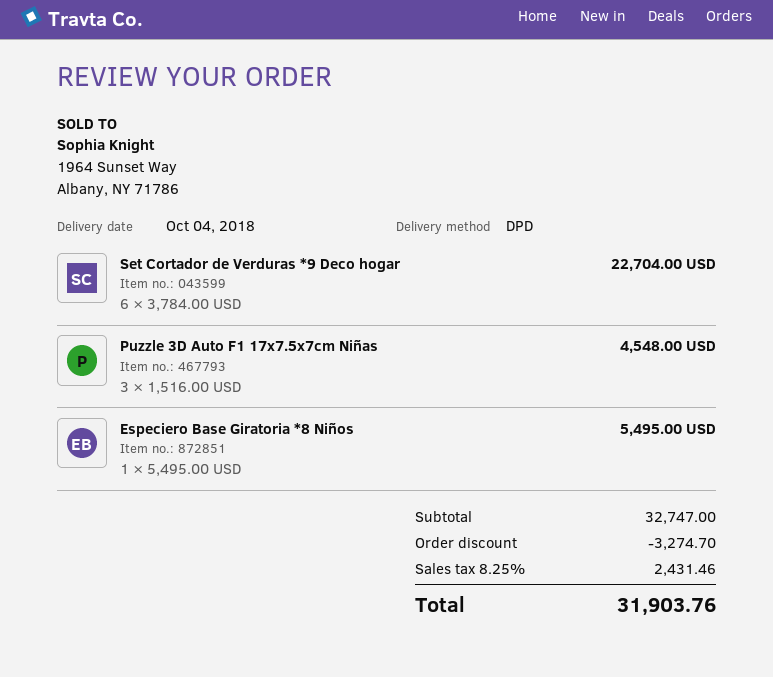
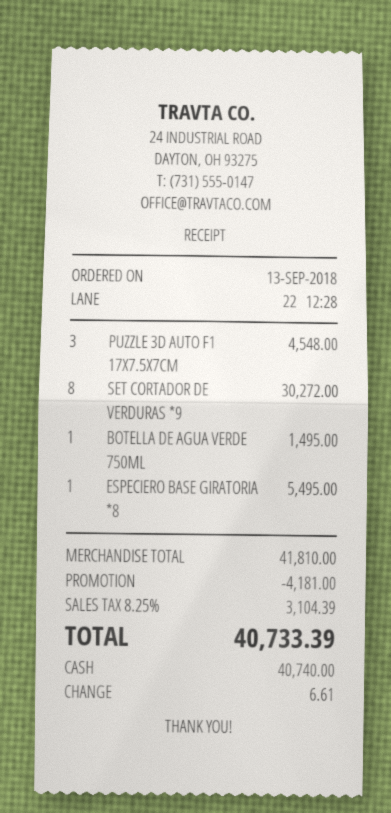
Set Cortador de Verduras *9 Deco hogar: 6 for 22704.00 -> 8 for 30272.00
BOTELLA DE AGUA VERDE 750ML: none -> 1 for 1495.00
subtotal: 32747.00 -> 41810.00
discount: 3274.70 -> 4181.00
tax: 8.25% = 2431.46 -> 8.25% = 3104.39
total: 31903.76 -> 40733.39

